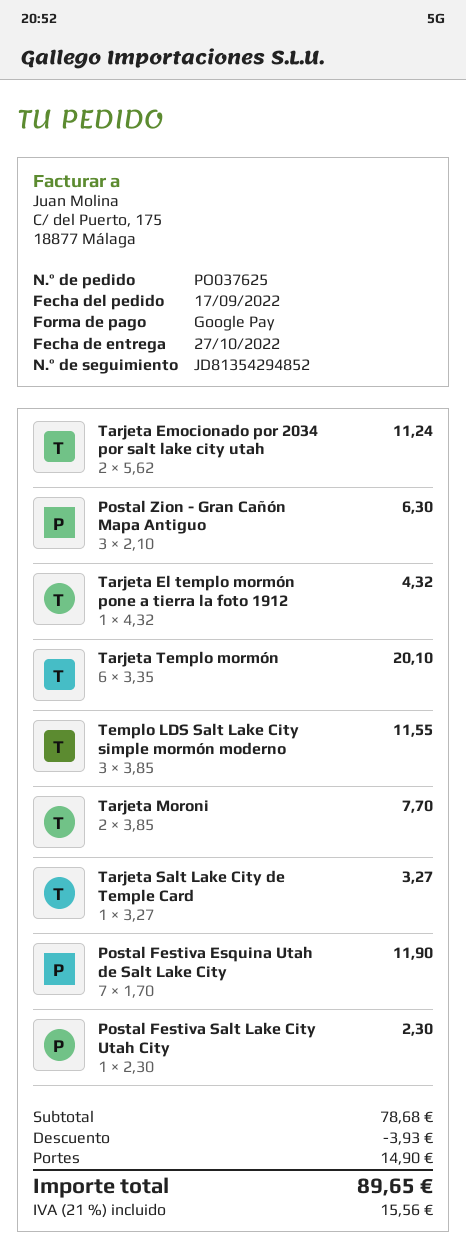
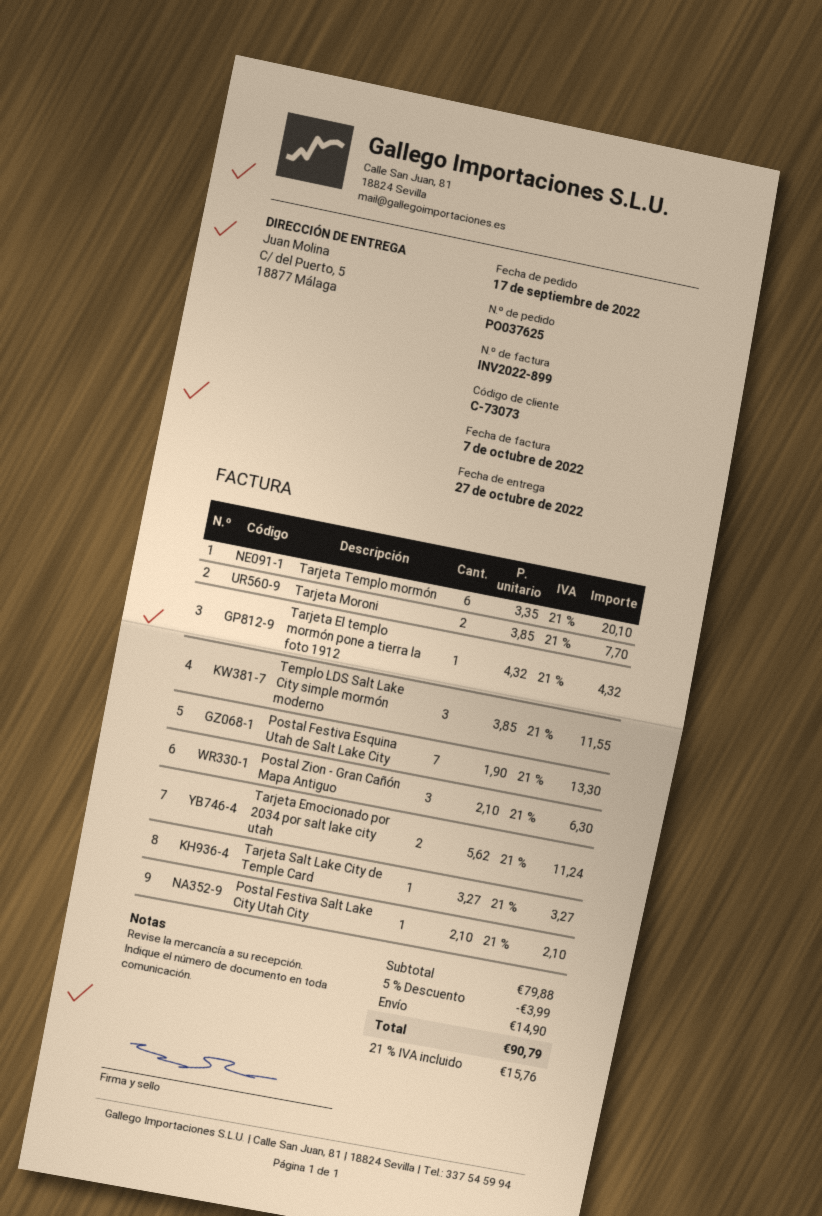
Postal Festiva Esquina Utah de Salt Lake City: 7 x 1.70 = 11.90 -> 7 x 1.90 = 13.30
Postal Festiva Salt Lake City Utah City: 1 x 2.30 = 2.30 -> 1 x 2.10 = 2.10
subtotal: 78.68 -> 79.88
discount: 3.93 -> 3.99
tax: 21% = 15.56 -> 21% = 15.76
total: 89.65 -> 90.79

